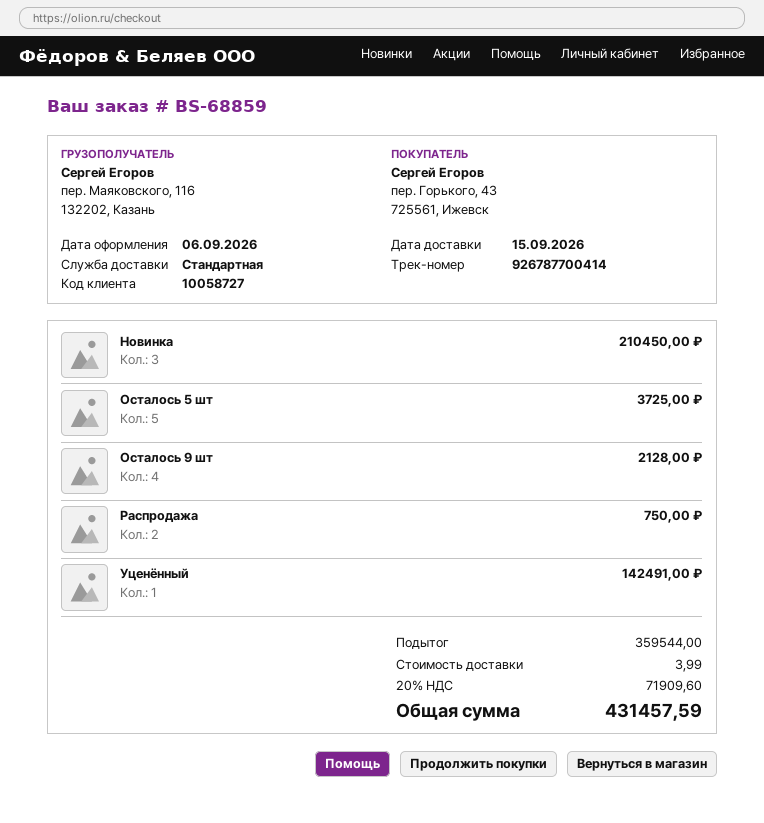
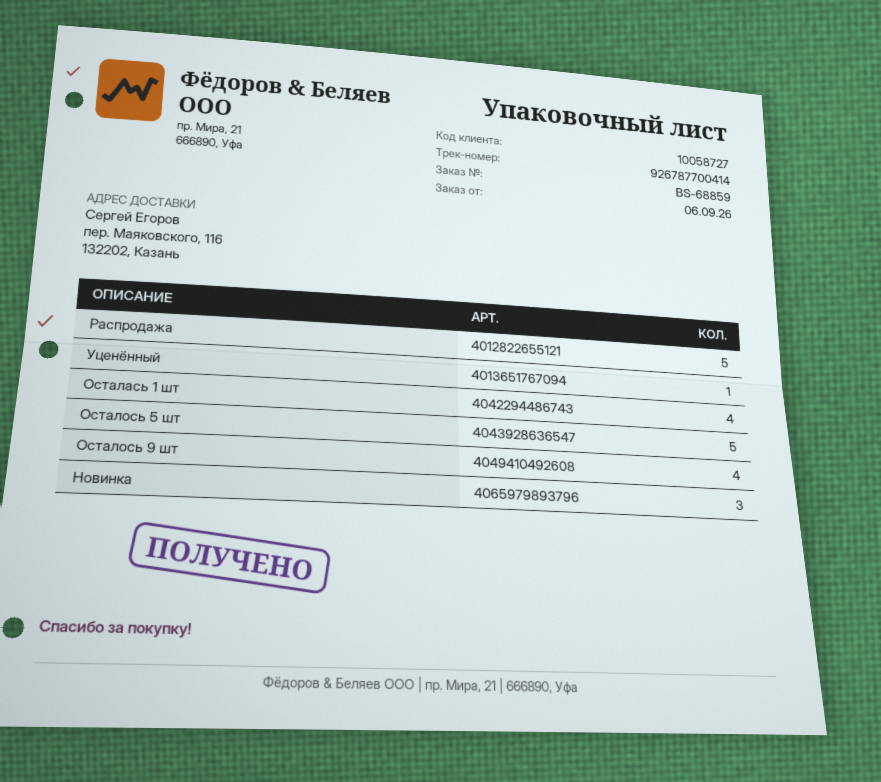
Распродажа: 2 -> 5
Осталась 1 шт: none -> 4

